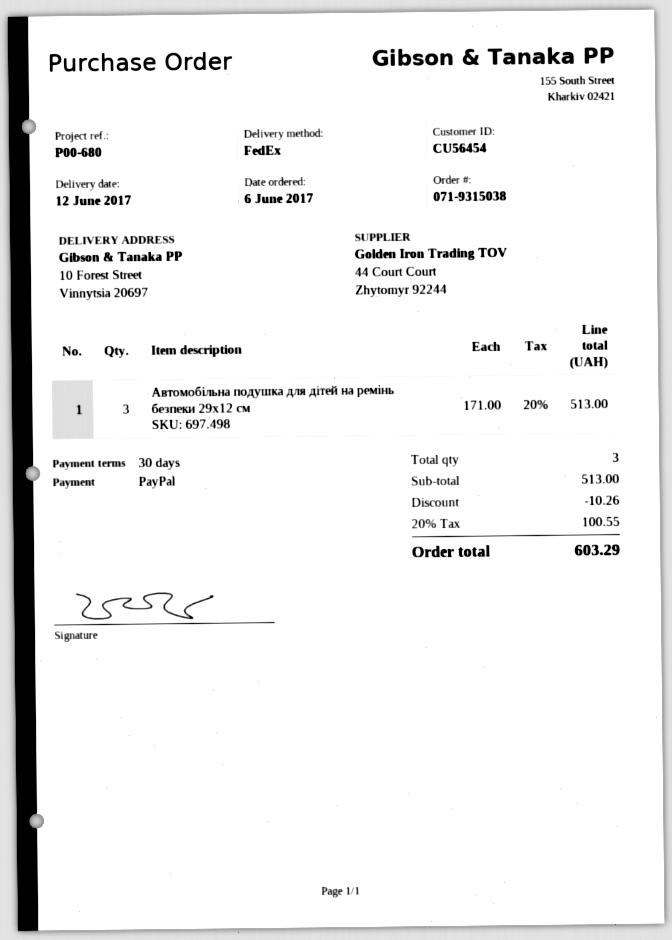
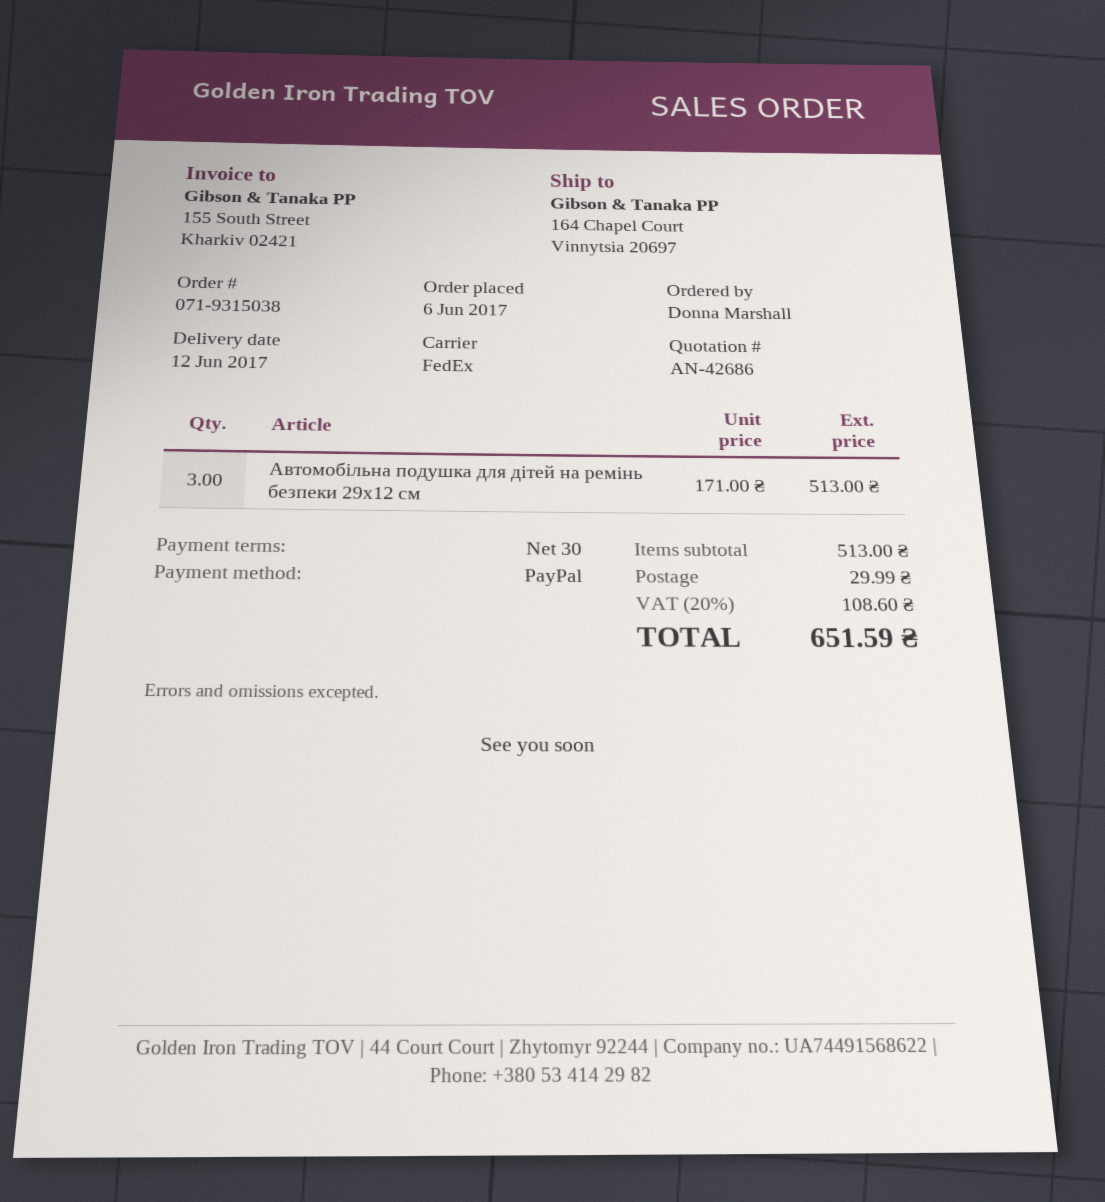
ship to: 10 Forest Street, Vinnytsia 20697 -> 164 Chapel Court, Vinnytsia 20697
discount: 10.26 -> none
shipping: none -> 29.99
tax: 20% = 100.55 -> 20% = 108.60
total: 603.29 -> 651.59

